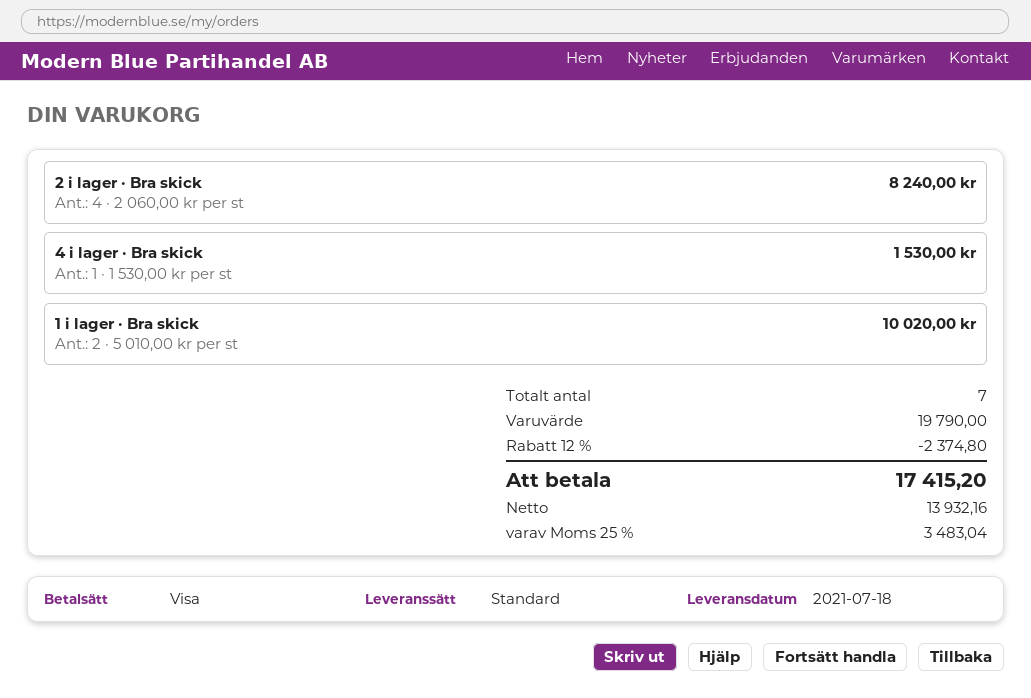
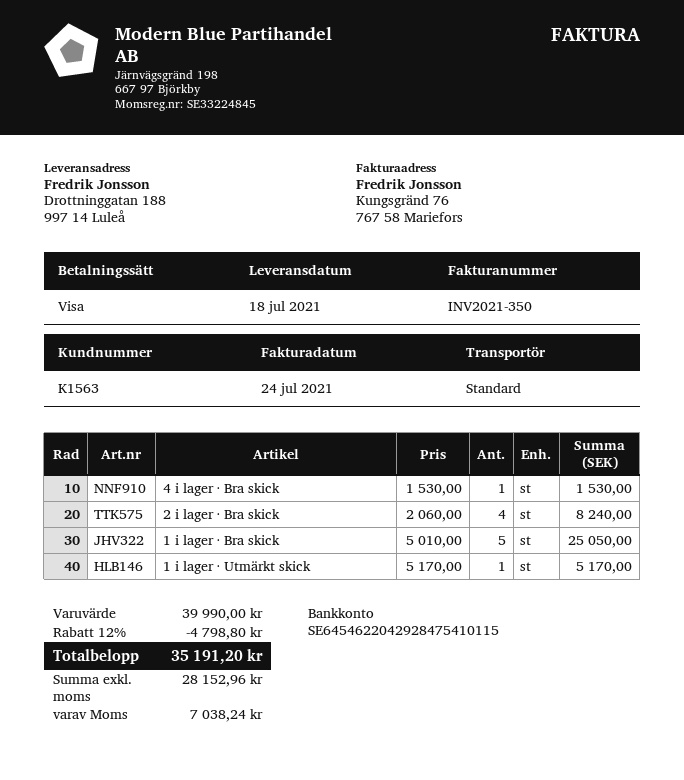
1 i lager · Bra skick: 2 x 5010.00 = 10020.00 -> 5 x 5010.00 = 25050.00
1 i lager · Utmärkt skick: none -> 1 x 5170.00 = 5170.00
subtotal: 19790.00 -> 39990.00
discount: 12% = 2374.80 -> 12% = 4798.80
net: 13932.16 -> 28152.96
tax: 3483.04 -> 7038.24
total: 17415.20 -> 35191.20

